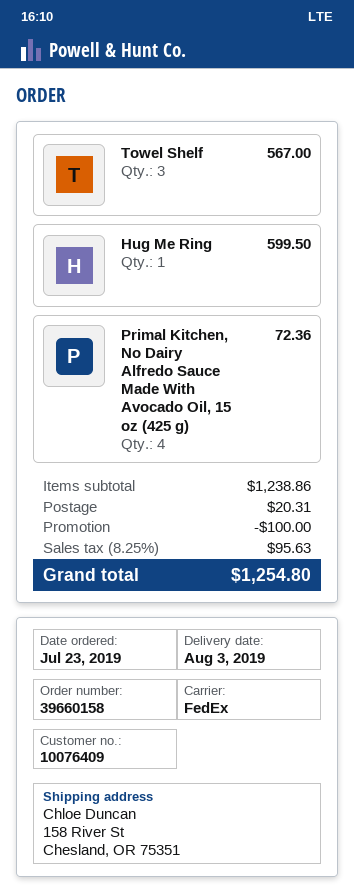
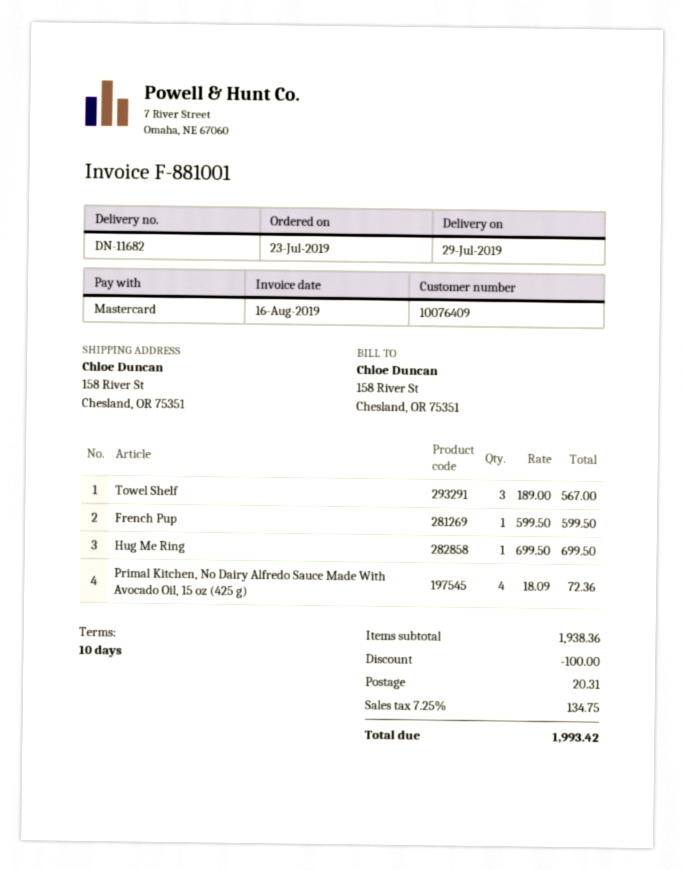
delivery date: 2019-08-03 -> 2019-07-29
Hug Me Ring: 1 for 599.50 -> 1 for 699.50
French Pup: none -> 1 for 599.50
subtotal: 1238.86 -> 1938.36
tax: 8.25% = 95.63 -> 7.25% = 134.75
total: 1254.80 -> 1993.42

